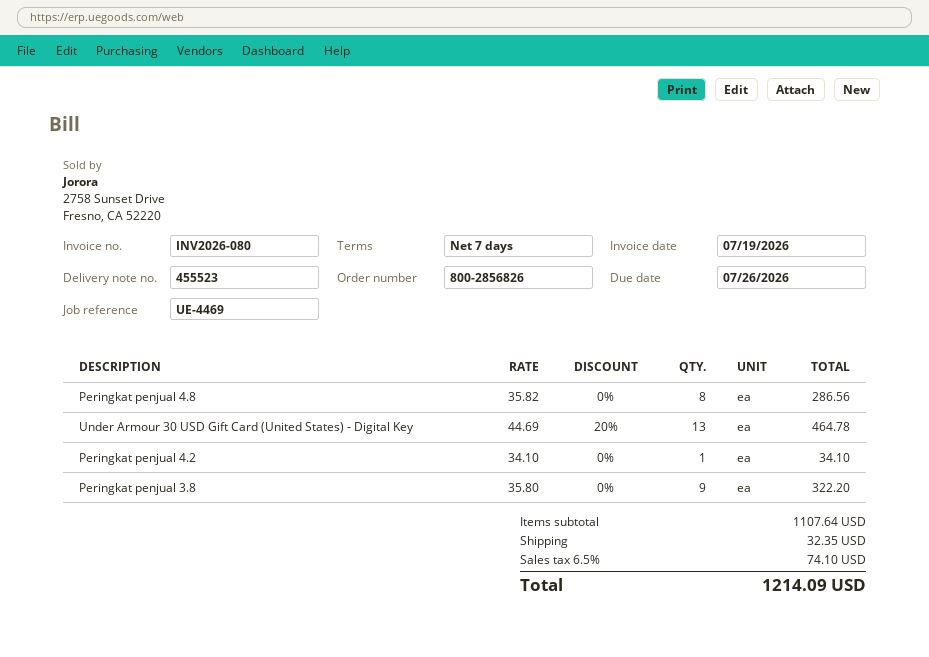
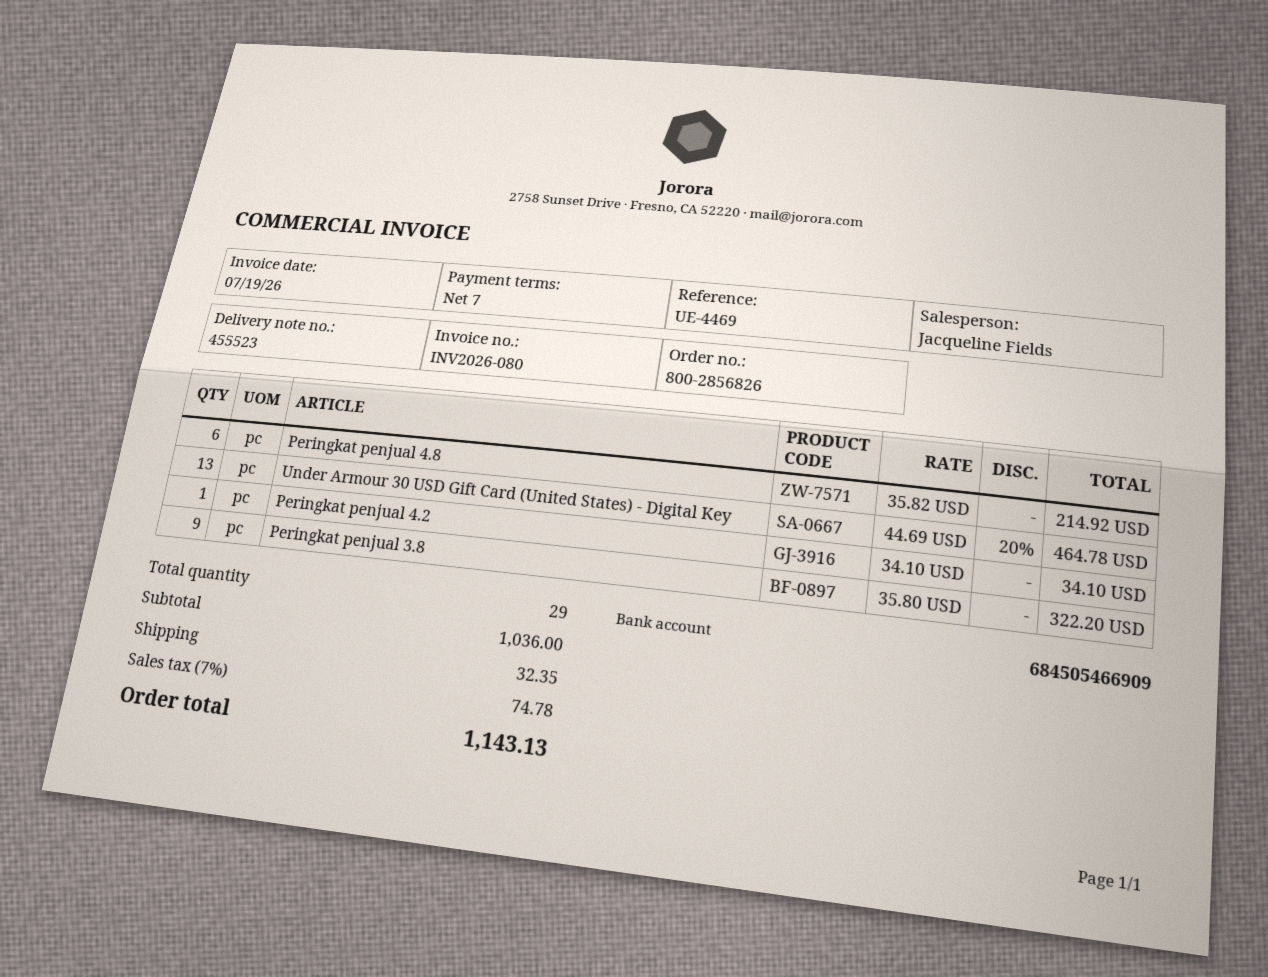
Peringkat penjual 4.8: 8 x 35.82 = 286.56 -> 6 x 35.82 = 214.92
subtotal: 1107.64 -> 1036.00
tax: 6.5% = 74.10 -> 7% = 74.78
total: 1214.09 -> 1143.13

